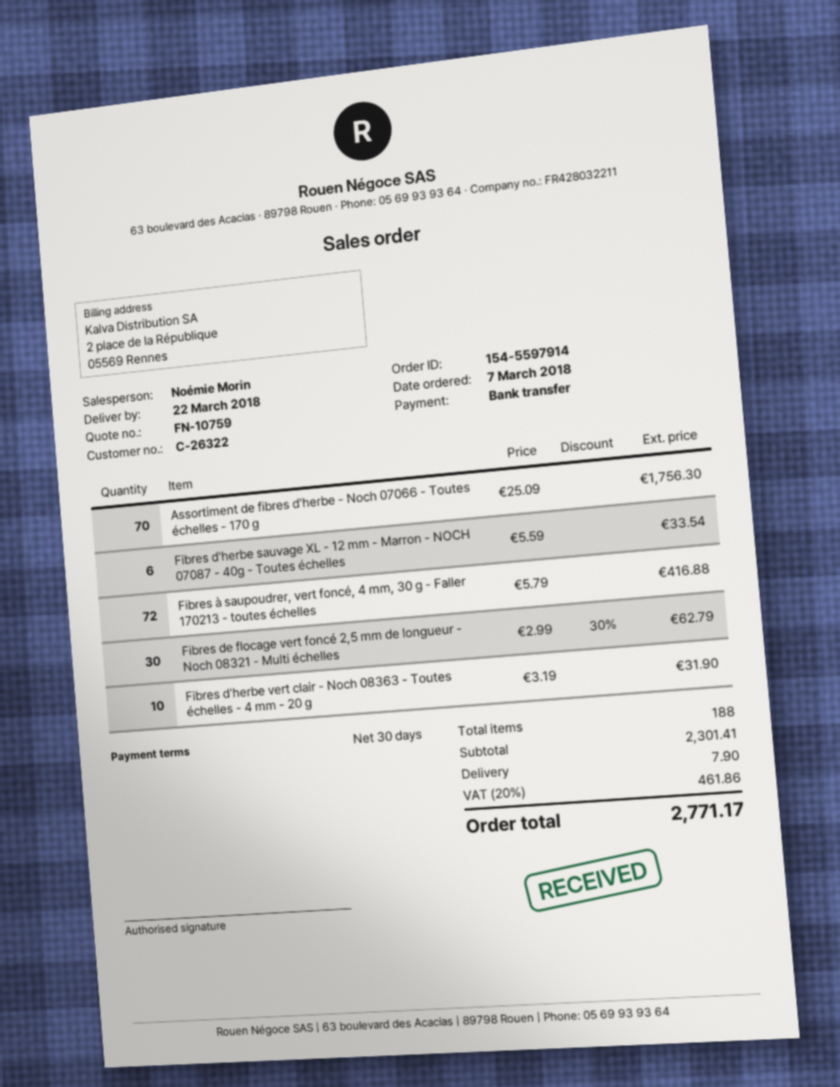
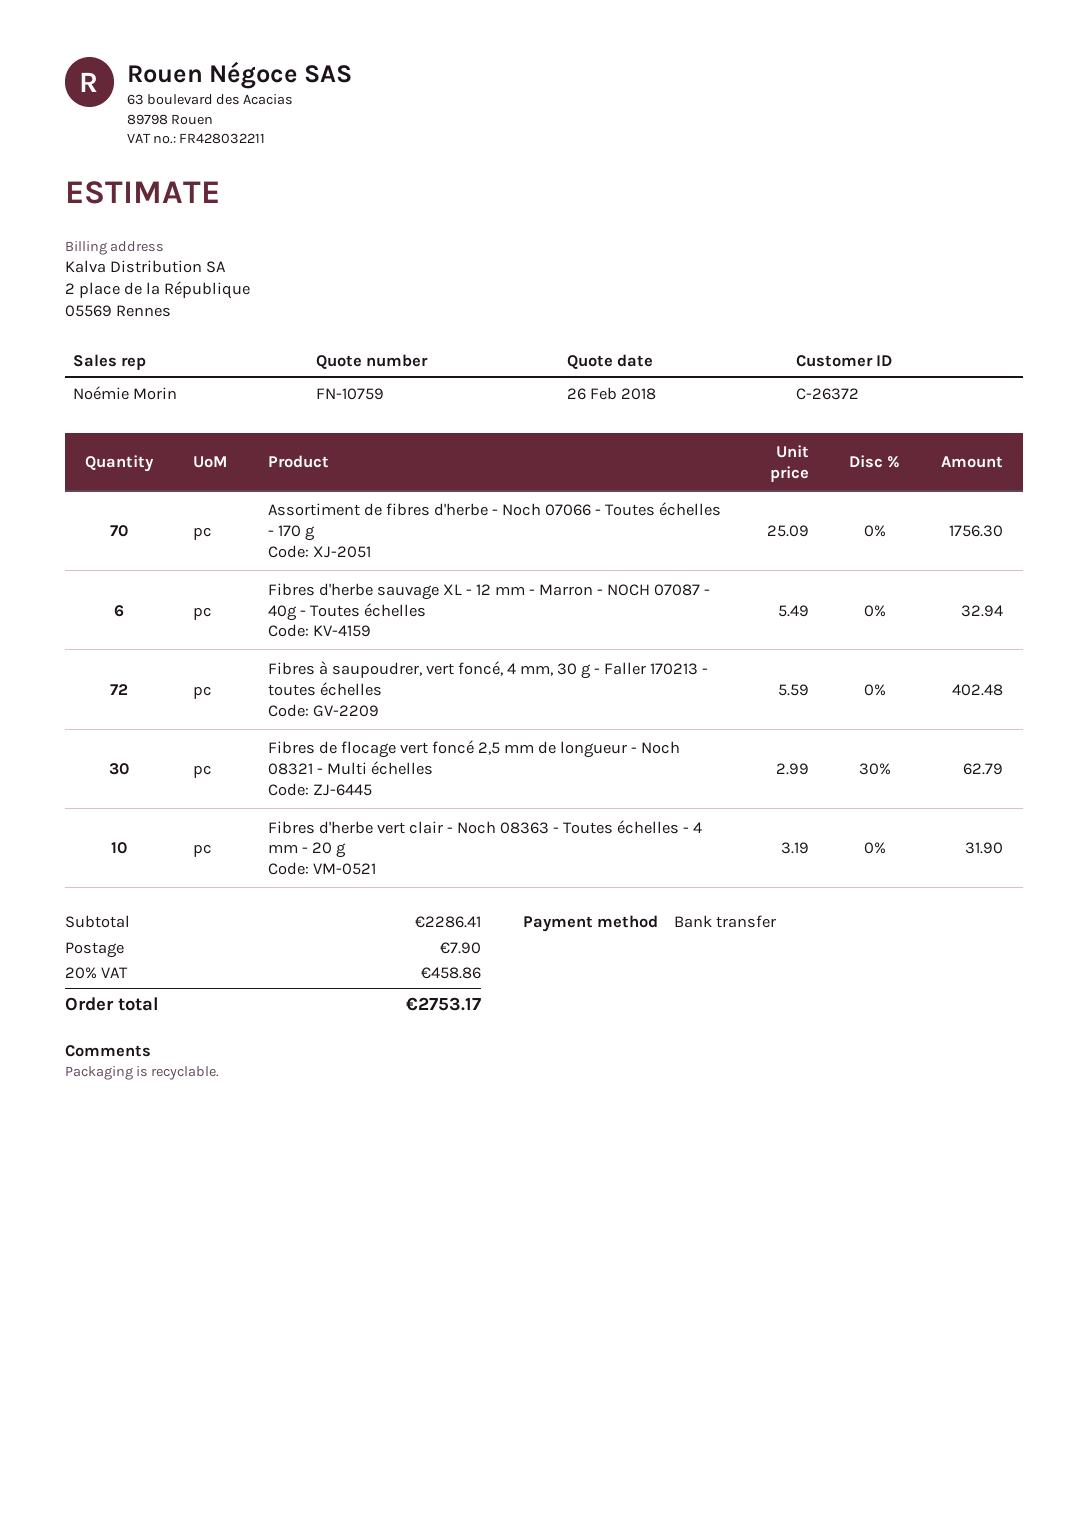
customer number: C-26322 -> C-26372
Fibres d'herbe sauvage XL - 12 mm - Marron - NOCH 07087 - 40g - Toutes échelles: 6 x 5.59 = 33.54 -> 6 x 5.49 = 32.94
Fibres à saupoudrer, vert foncé, 4 mm, 30 g - Faller 170213 - toutes échelles: 72 x 5.79 = 416.88 -> 72 x 5.59 = 402.48
subtotal: 2301.41 -> 2286.41
tax: 20% = 461.86 -> 20% = 458.86
total: 2771.17 -> 2753.17

